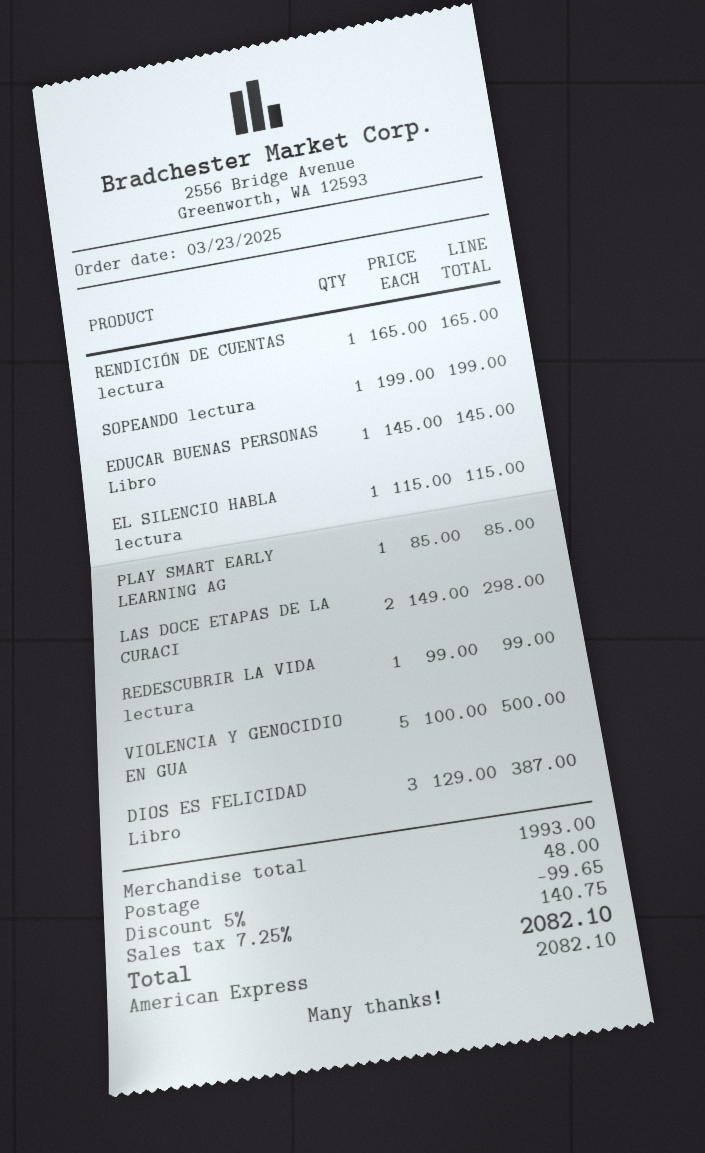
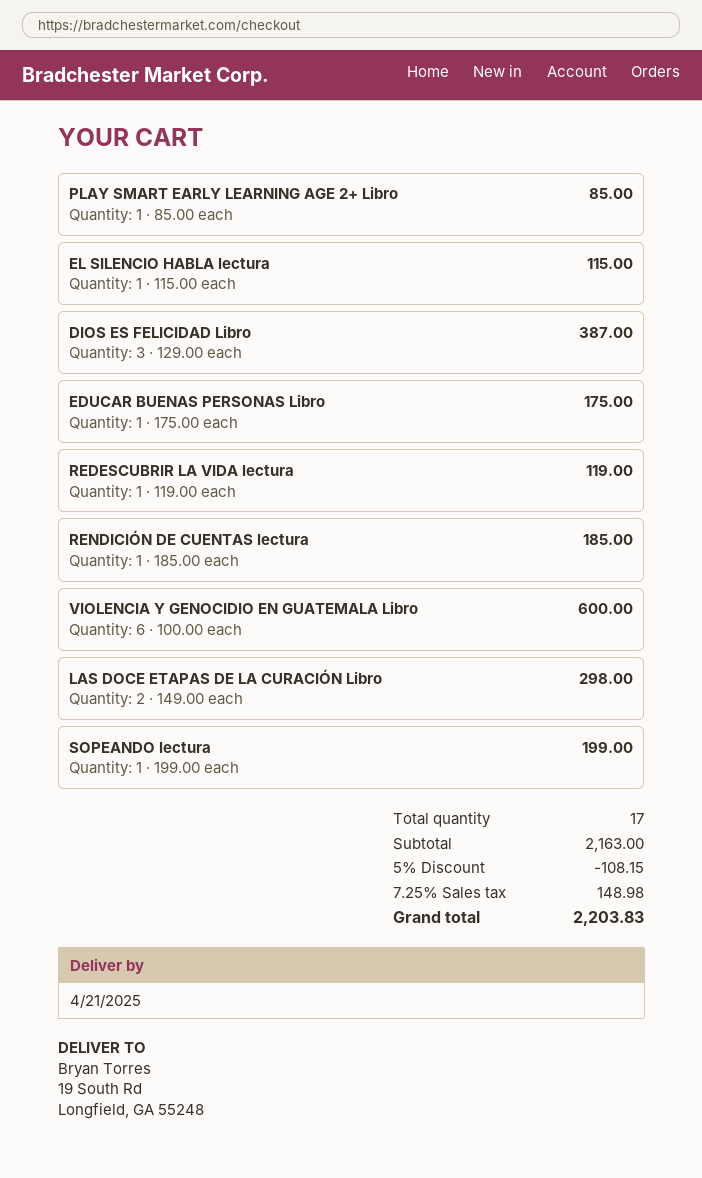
RENDICIÓN DE CUENTAS lectura: 1 x 165.00 = 165.00 -> 1 x 185.00 = 185.00
EDUCAR BUENAS PERSONAS Libro: 1 x 145.00 = 145.00 -> 1 x 175.00 = 175.00
REDESCUBRIR LA VIDA lectura: 1 x 99.00 = 99.00 -> 1 x 119.00 = 119.00
VIOLENCIA Y GENOCIDIO EN GUA: 5 x 100.00 = 500.00 -> 6 x 100.00 = 600.00
subtotal: 1993.00 -> 2163.00
discount: 5% = 99.65 -> 5% = 108.15
shipping: 48.00 -> none
tax: 7.25% = 140.75 -> 7.25% = 148.98
total: 2082.10 -> 2203.83

